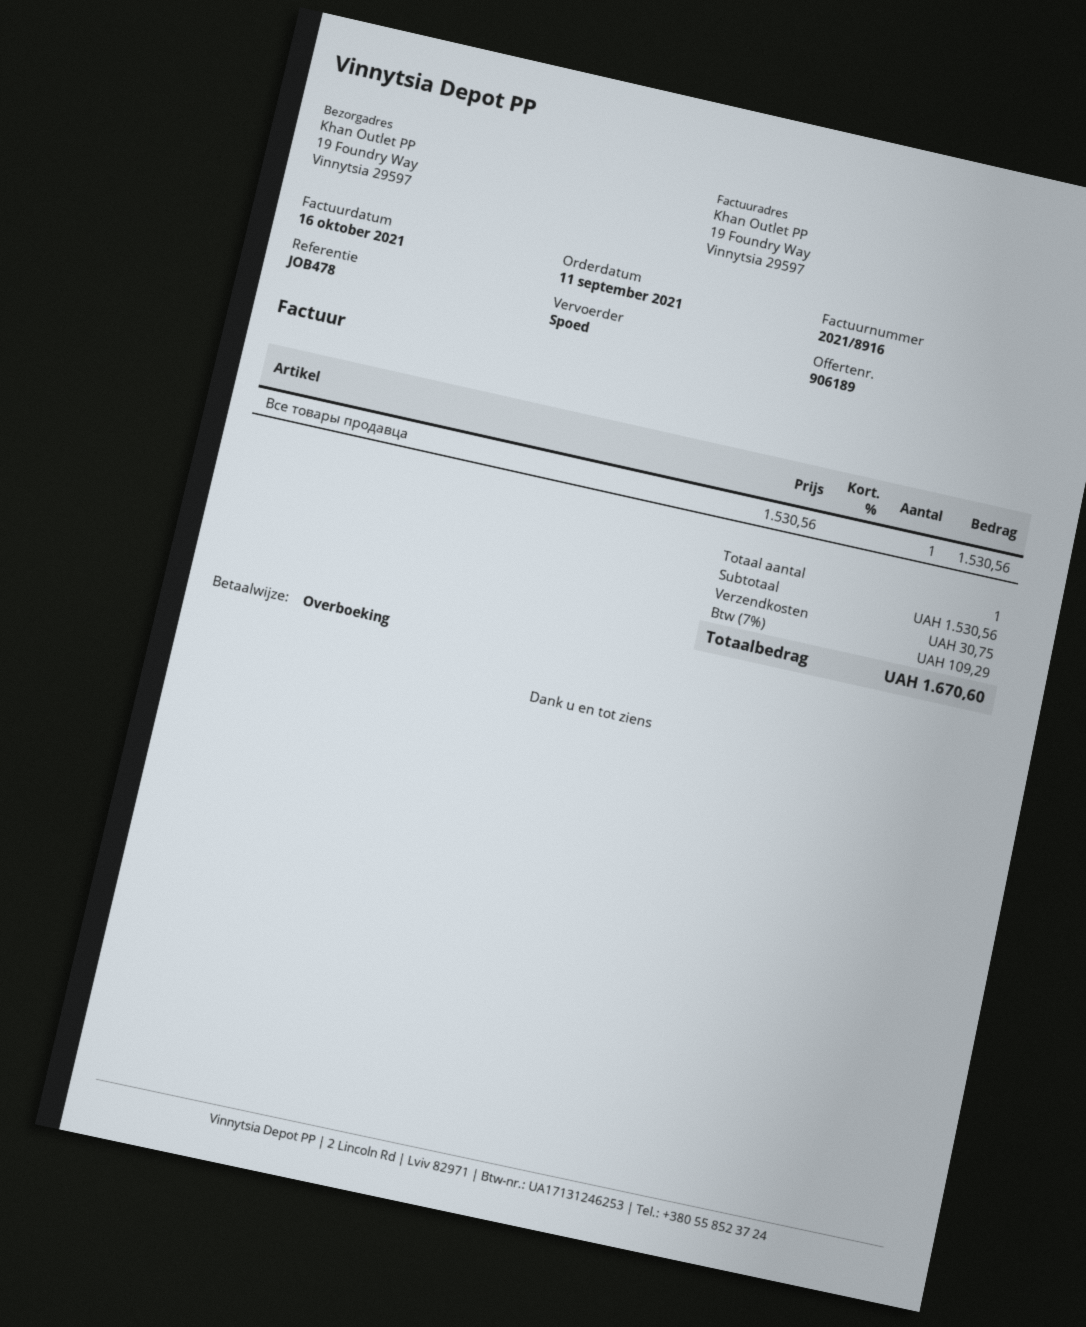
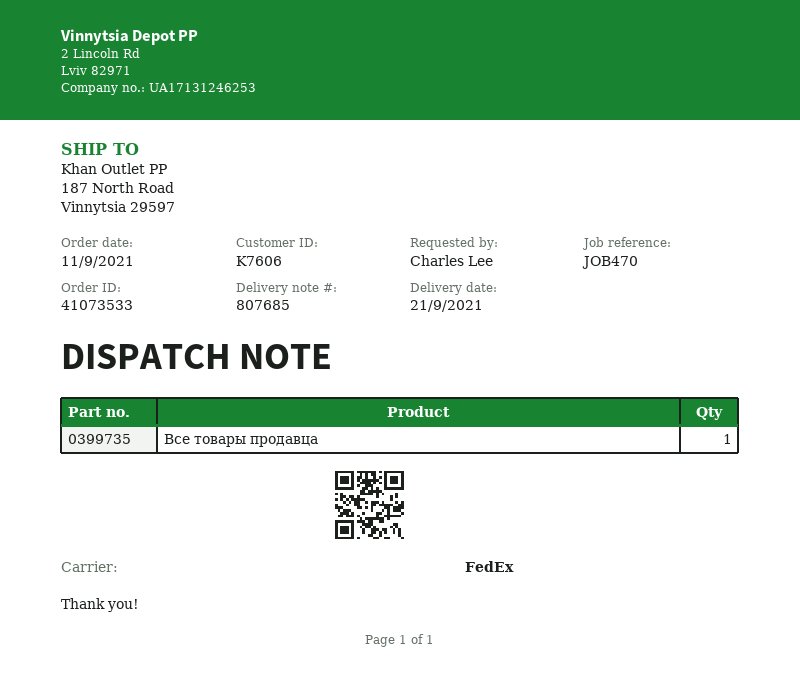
reference: JOB478 -> JOB470
shipping method: express -> FedEx
ship to: 19 Foundry Way, Vinnytsia 29597 -> 187 North Road, Vinnytsia 29597

